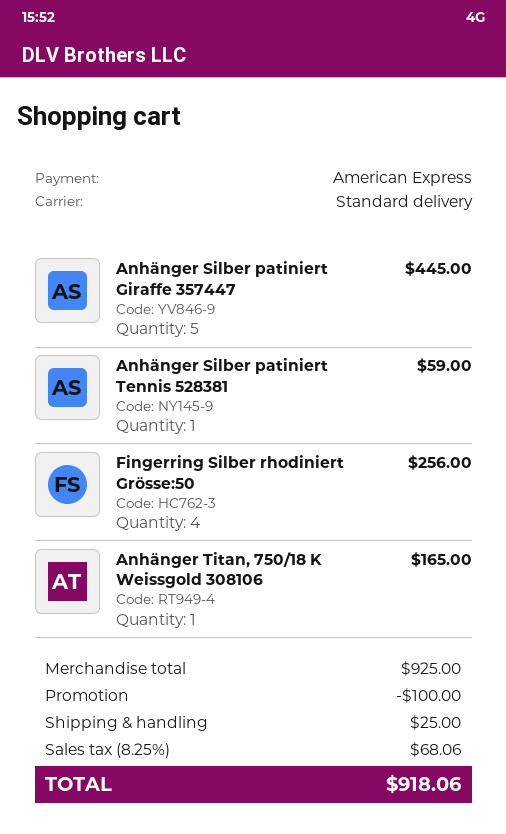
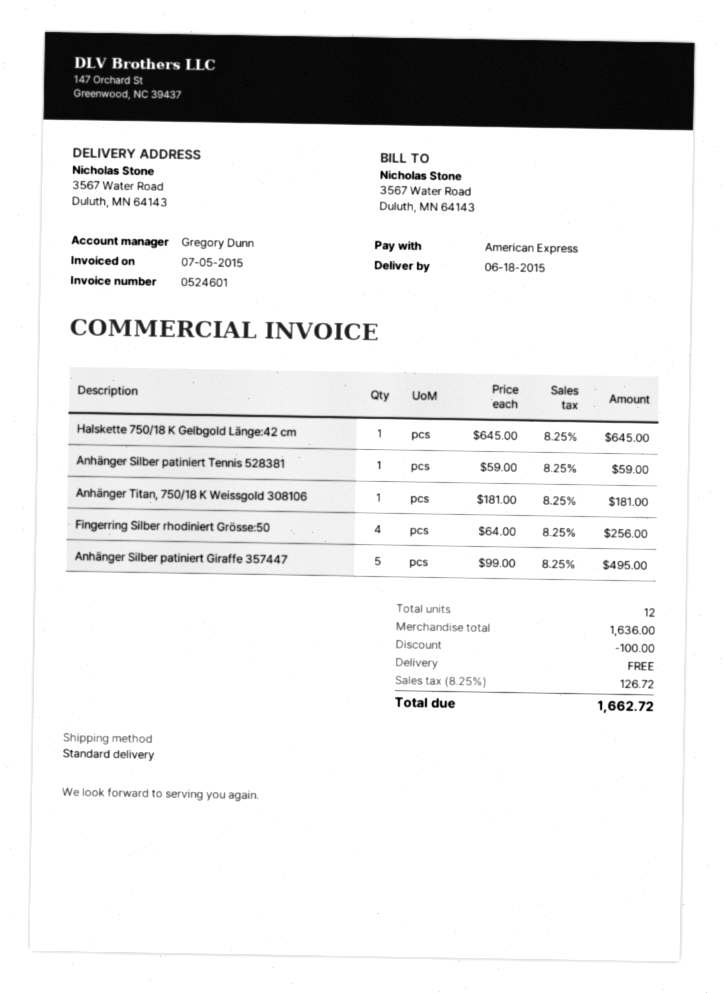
Anhänger Silber patiniert Giraffe 357447: 5 for 445.00 -> 5 for 495.00
Anhänger Titan, 750/18 K Weissgold 308106: 1 for 165.00 -> 1 for 181.00
Halskette 750/18 K Gelbgold Länge:42 cm: none -> 1 for 645.00
subtotal: 925.00 -> 1636.00
shipping: 25.00 -> 0.00
tax: 8.25% = 68.06 -> 8.25% = 126.72
total: 918.06 -> 1662.72

